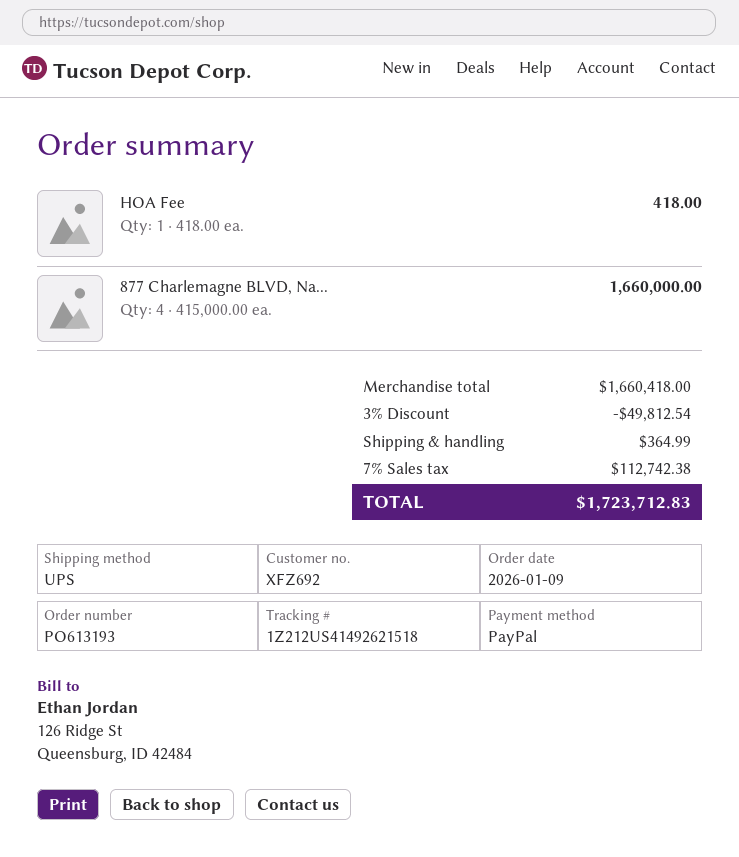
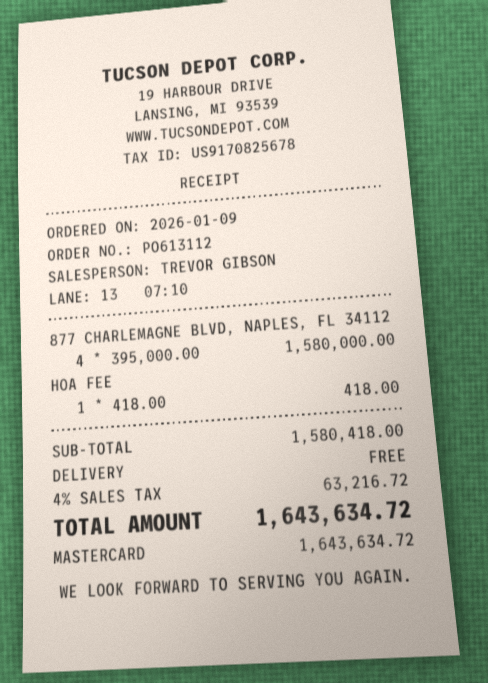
order number: PO613193 -> PO613112
payment method: PayPal -> Mastercard
877 Charlemagne BLVD, Na...: 4 x 415000.00 = 1660000.00 -> 4 x 395000.00 = 1580000.00
subtotal: 1660418.00 -> 1580418.00
discount: 3% = 49812.54 -> none
shipping: 364.99 -> 0.00
tax: 7% = 112742.38 -> 4% = 63216.72
total: 1723712.83 -> 1643634.72

